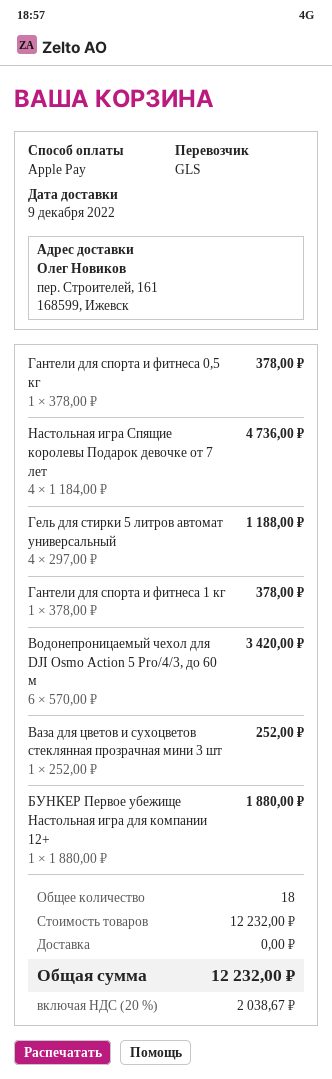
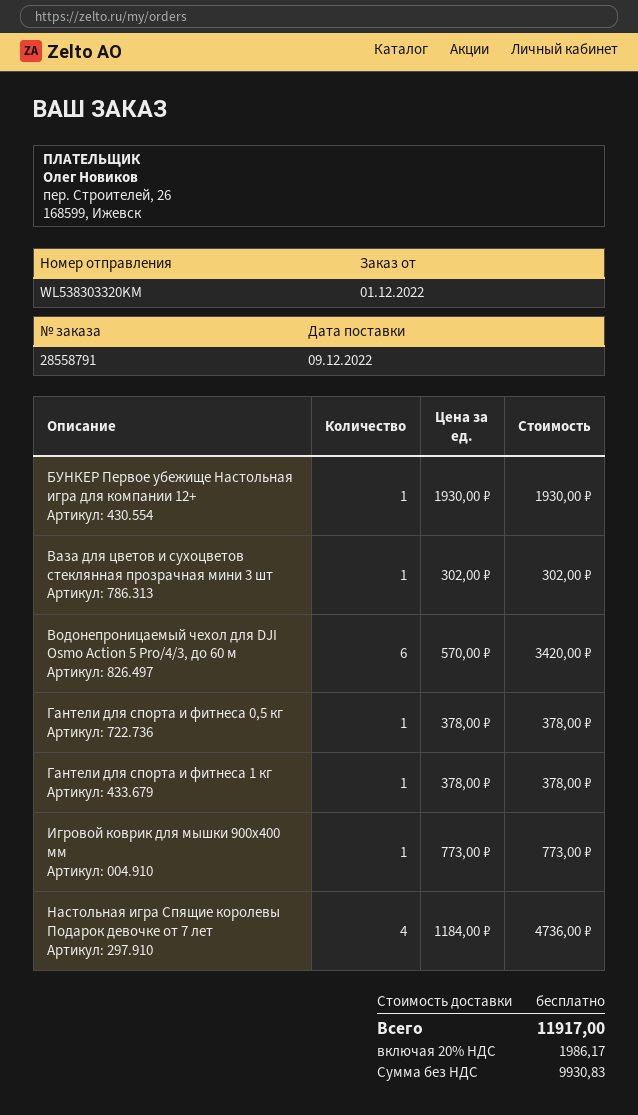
Гель для стирки 5 литров автомат универсальный: 4 x 297.00 = 1188.00 -> none
Ваза для цветов и сухоцветов стеклянная прозрачная мини 3 шт: 1 x 252.00 = 252.00 -> 1 x 302.00 = 302.00
БУНКЕР Первое убежище Настольная игра для компании 12+: 1 x 1880.00 = 1880.00 -> 1 x 1930.00 = 1930.00
Игровой коврик для мышки 900х400 мм: none -> 1 x 773.00 = 773.00
tax: 20% = 2038.67 -> 20% = 1986.17
total: 12232.00 -> 11917.00

